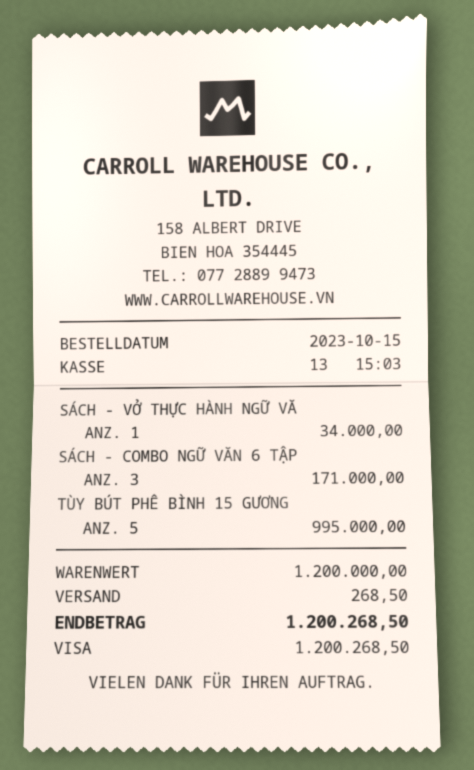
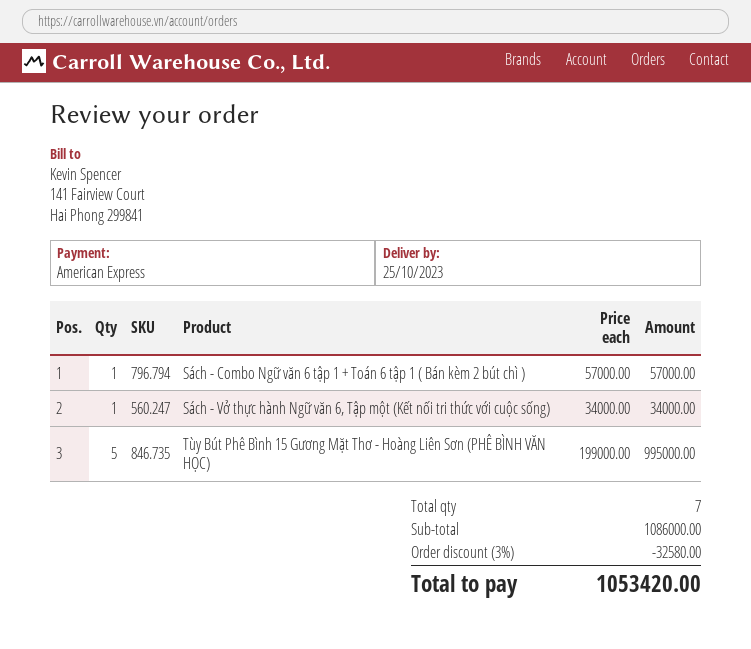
payment method: Visa -> American Express
SÁCH - COMBO NGỮ VĂN 6 TẬP: 3 for 171000.00 -> 1 for 57000.00
subtotal: 1200000.00 -> 1086000.00
discount: none -> 3% = 32580.00
shipping: 268.50 -> none
total: 1200268.50 -> 1053420.00

